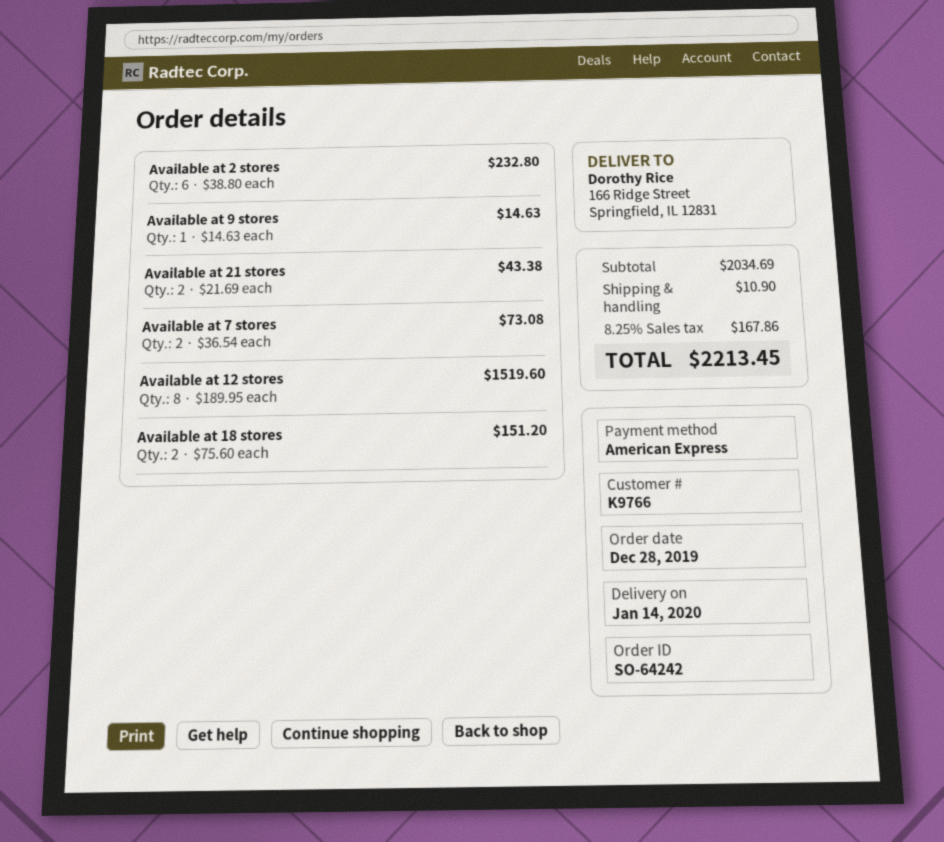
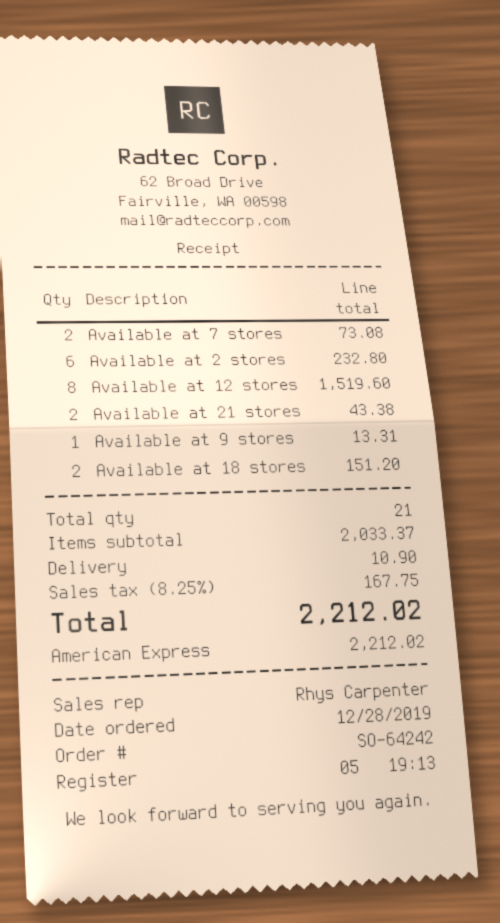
Available at 9 stores: 1 for 14.63 -> 1 for 13.31
subtotal: 2034.69 -> 2033.37
tax: 8.25% = 167.86 -> 8.25% = 167.75
total: 2213.45 -> 2212.02

